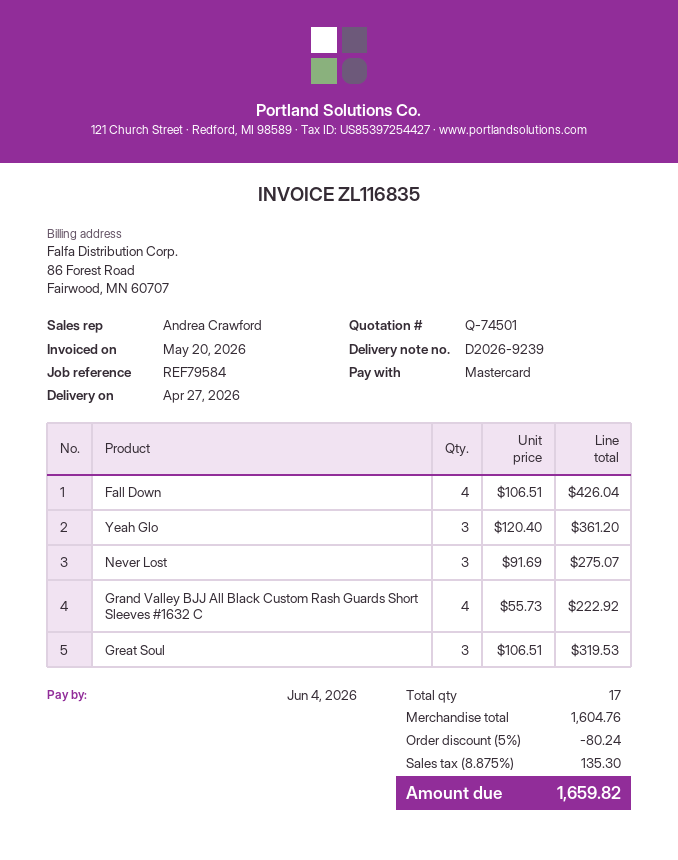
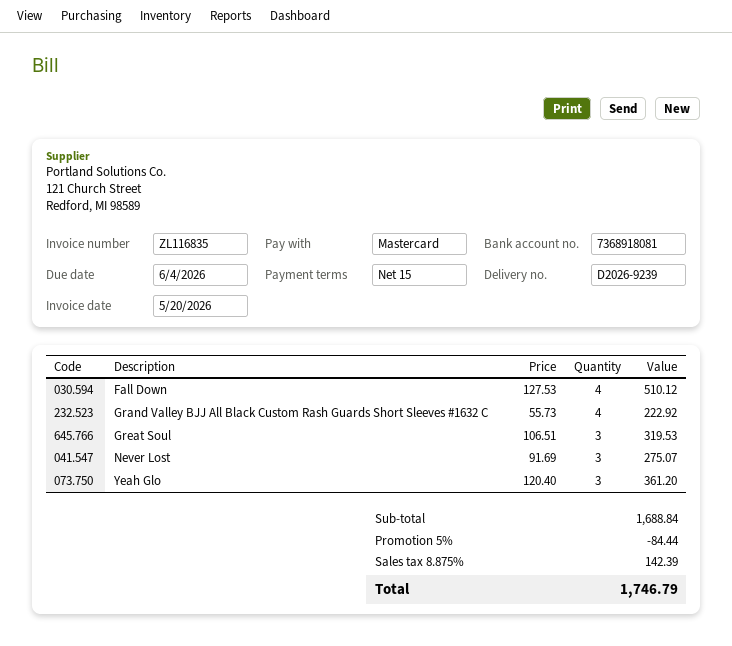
Fall Down: 4 x 106.51 = 426.04 -> 4 x 127.53 = 510.12
subtotal: 1604.76 -> 1688.84
discount: 5% = 80.24 -> 5% = 84.44
tax: 8.875% = 135.30 -> 8.875% = 142.39
total: 1659.82 -> 1746.79

